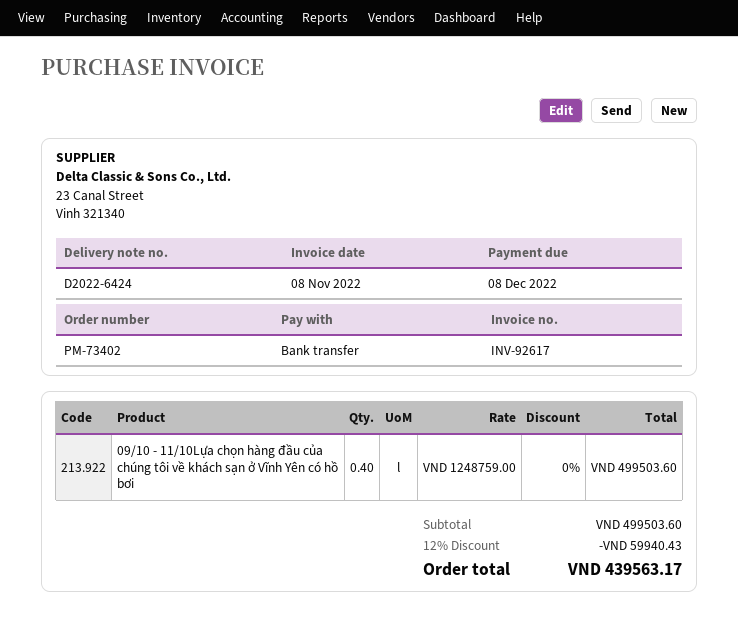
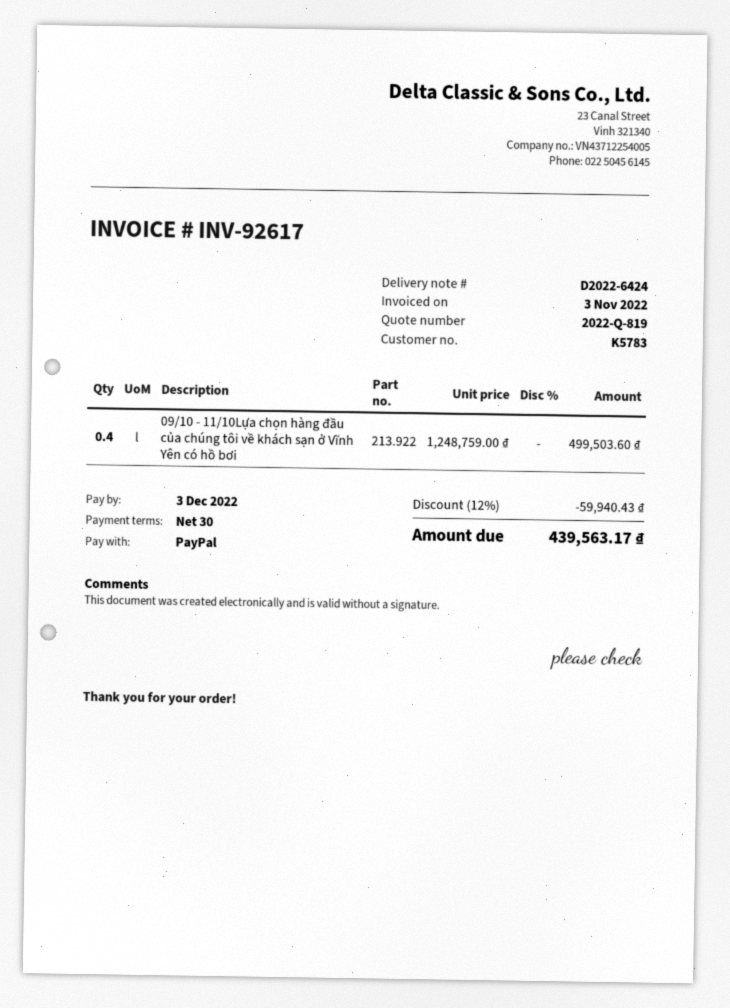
invoice date: 2022-11-08 -> 2022-11-03
due date: 2022-12-08 -> 2022-12-03
payment method: bank transfer -> PayPal

